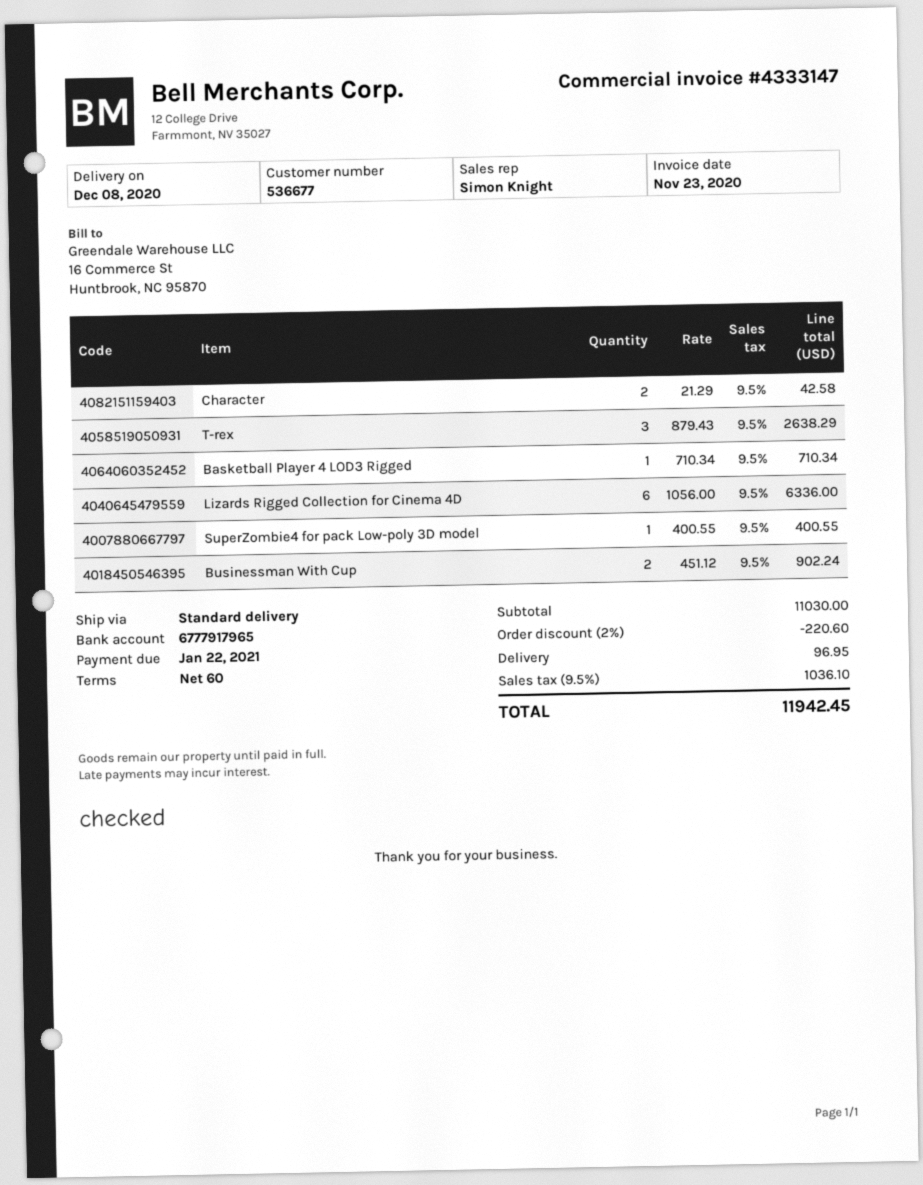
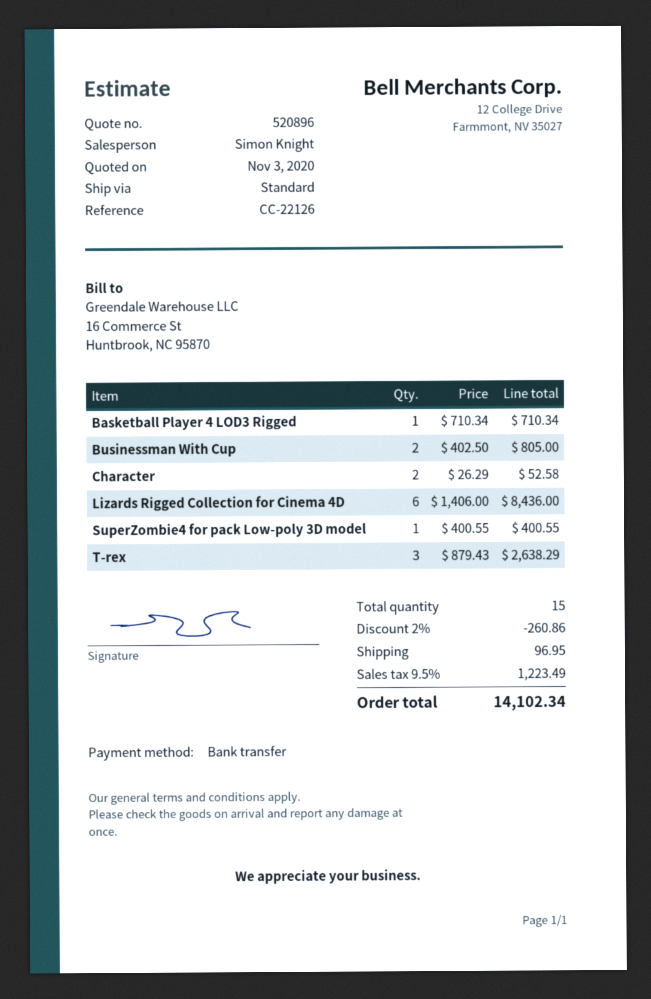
Character: 2 x 21.29 = 42.58 -> 2 x 26.29 = 52.58
Lizards Rigged Collection for Cinema 4D: 6 x 1056.00 = 6336.00 -> 6 x 1406.00 = 8436.00
Businessman With Cup: 2 x 451.12 = 902.24 -> 2 x 402.50 = 805.00
discount: 2% = 220.60 -> 2% = 260.86
tax: 9.5% = 1036.10 -> 9.5% = 1223.49
total: 11942.45 -> 14102.34

